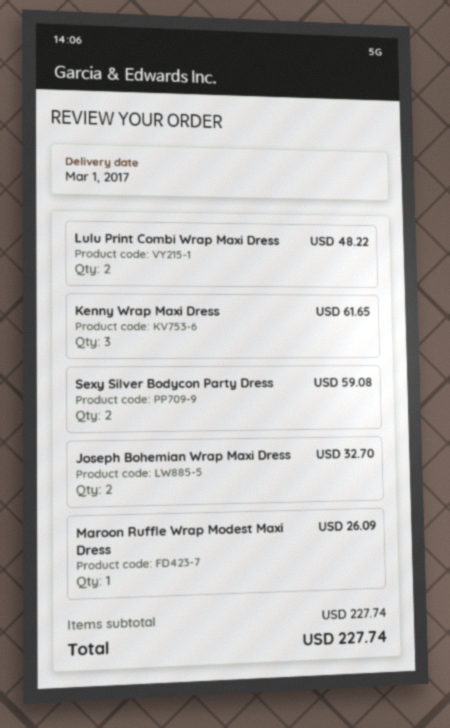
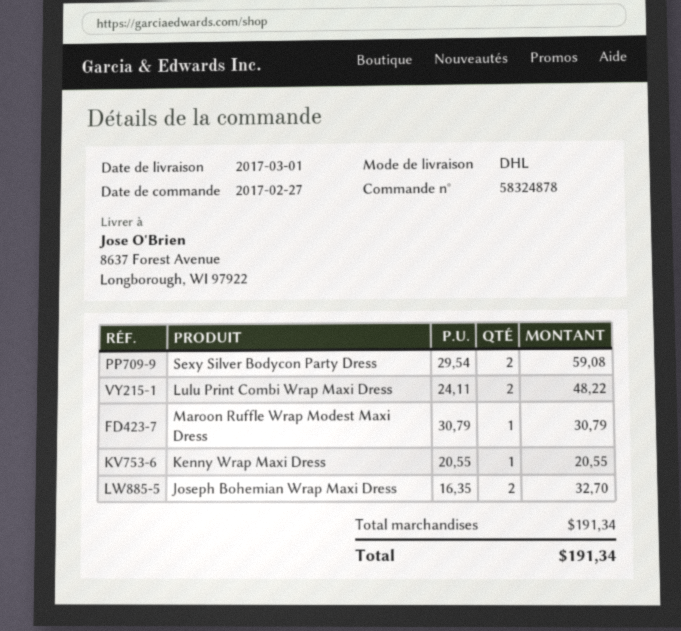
Kenny Wrap Maxi Dress: 3 for 61.65 -> 1 for 20.55
Maroon Ruffle Wrap Modest Maxi Dress: 1 for 26.09 -> 1 for 30.79
subtotal: 227.74 -> 191.34
total: 227.74 -> 191.34

